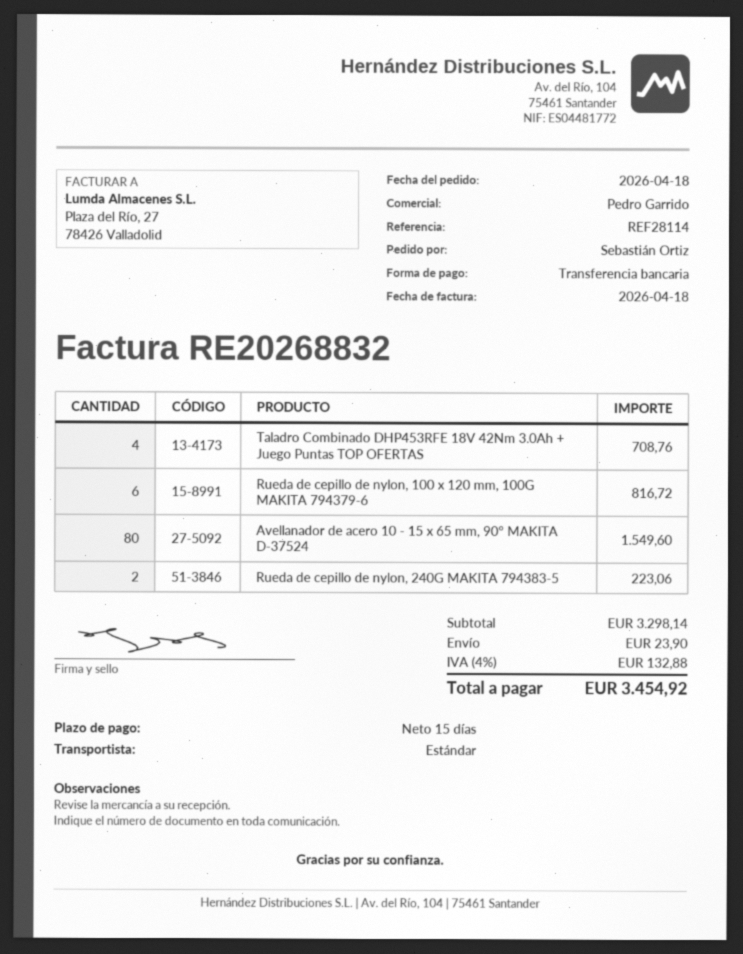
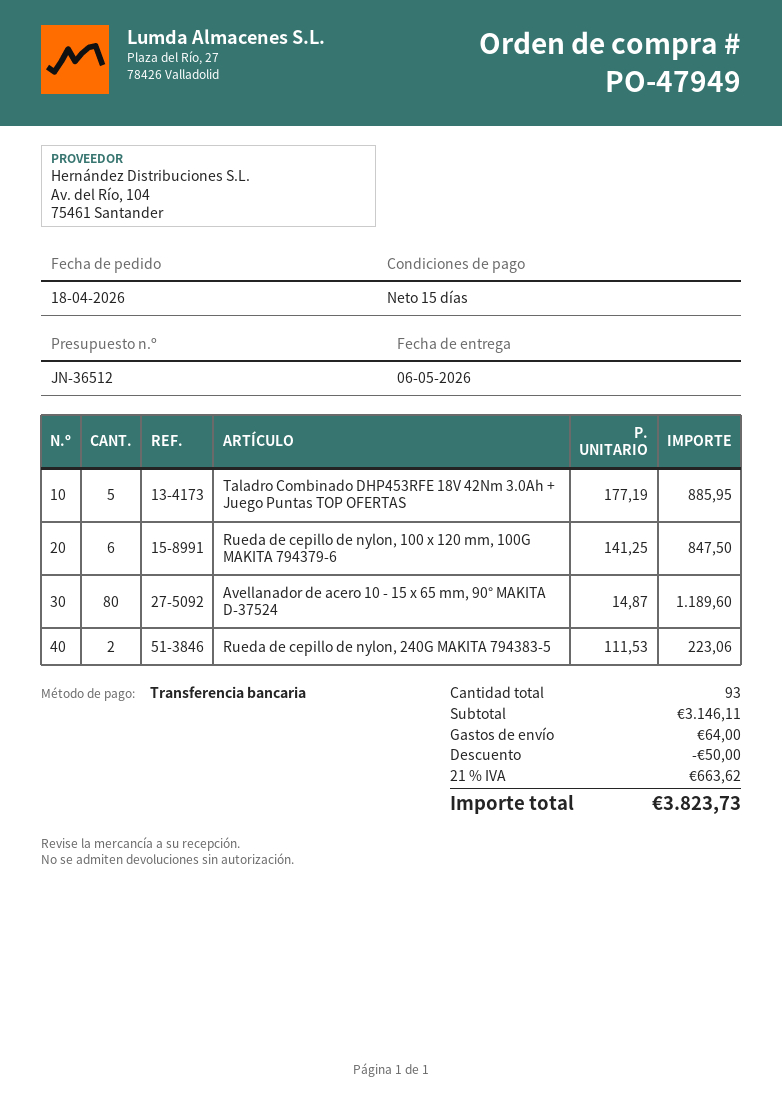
Taladro Combinado DHP453RFE 18V 42Nm 3.0Ah + Juego Puntas TOP OFERTAS: 4 for 708.76 -> 5 for 885.95
Rueda de cepillo de nylon, 100 x 120 mm, 100G MAKITA 794379-6: 6 for 816.72 -> 6 for 847.50
Avellanador de acero 10 - 15 x 65 mm, 90° MAKITA D-37524: 80 for 1549.60 -> 80 for 1189.60
subtotal: 3298.14 -> 3146.11
discount: none -> 50.00
shipping: 23.90 -> 64.00
tax: 4% = 132.88 -> 21% = 663.62
total: 3454.92 -> 3823.73

